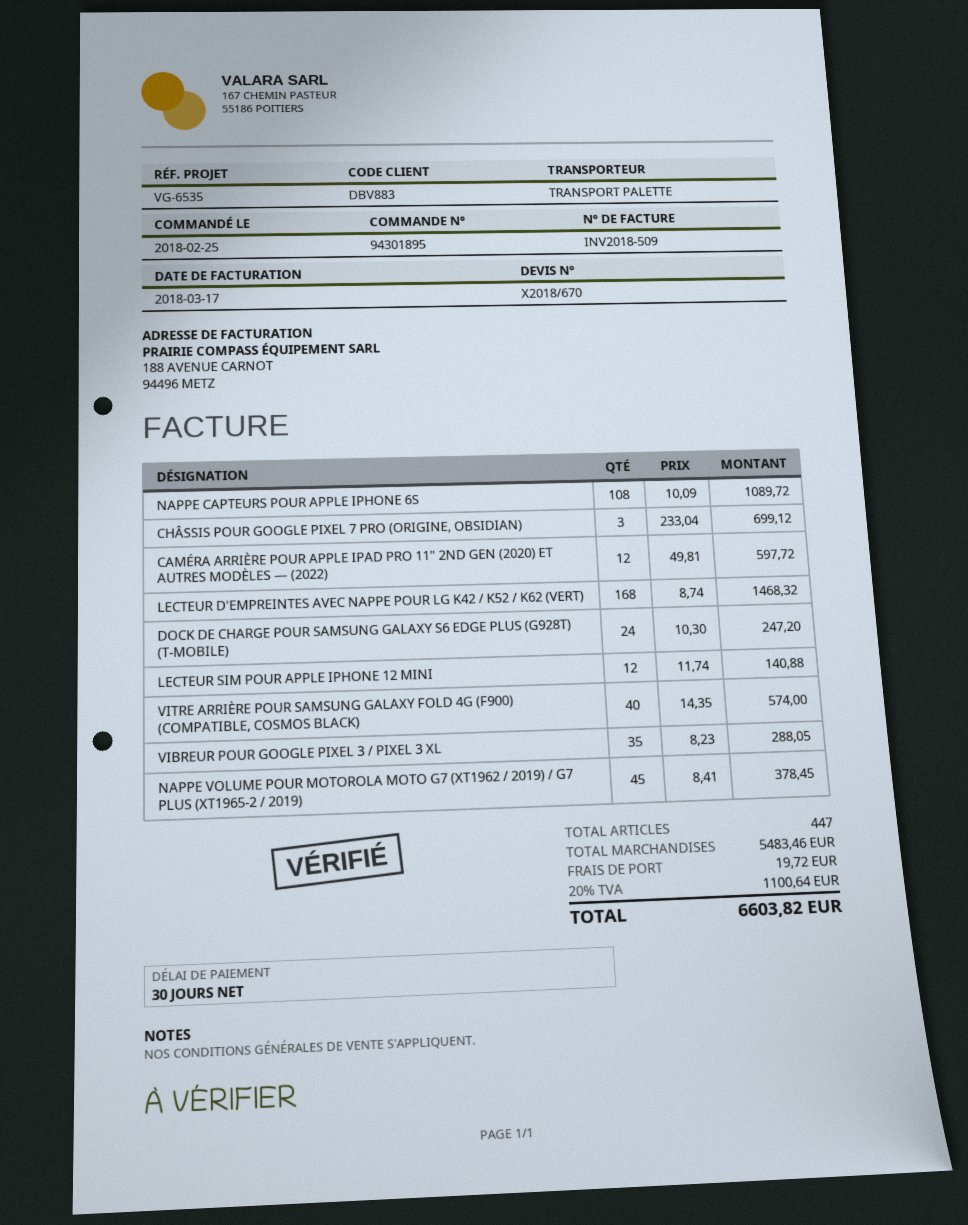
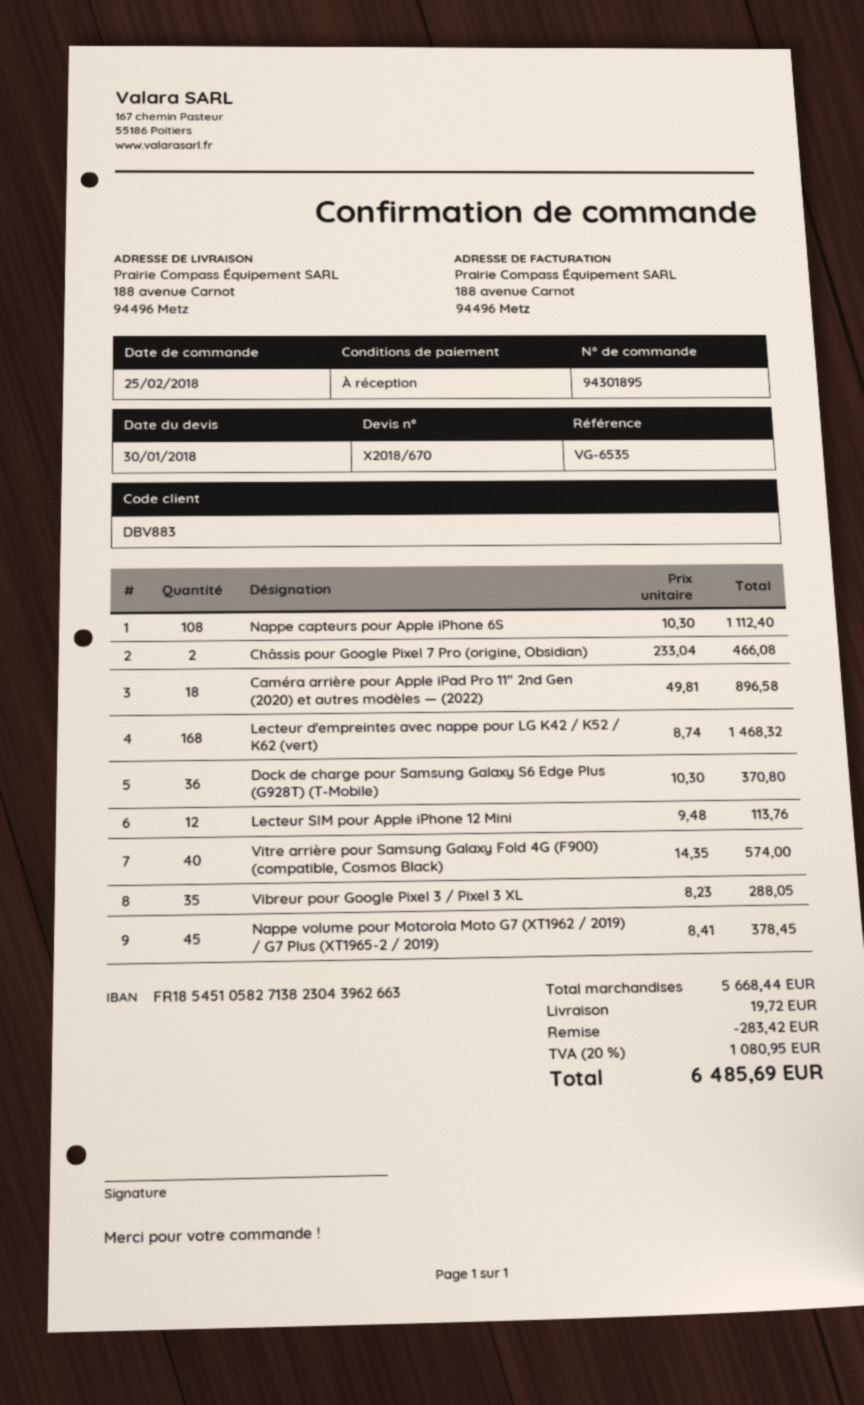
payment terms: 30 days -> on receipt
NAPPE CAPTEURS POUR APPLE IPHONE 6S: 108 x 10.09 = 1089.72 -> 108 x 10.30 = 1112.40
CHÂSSIS POUR GOOGLE PIXEL 7 PRO (ORIGINE, OBSIDIAN): 3 x 233.04 = 699.12 -> 2 x 233.04 = 466.08
CAMÉRA ARRIÈRE POUR APPLE IPAD PRO 11" 2ND GEN (2020) ET AUTRES MODÈLES — (2022): 12 x 49.81 = 597.72 -> 18 x 49.81 = 896.58
DOCK DE CHARGE POUR SAMSUNG GALAXY S6 EDGE PLUS (G928T) (T-MOBILE): 24 x 10.30 = 247.20 -> 36 x 10.30 = 370.80
LECTEUR SIM POUR APPLE IPHONE 12 MINI: 12 x 11.74 = 140.88 -> 12 x 9.48 = 113.76
subtotal: 5483.46 -> 5668.44
discount: none -> 283.42
tax: 20% = 1100.64 -> 20% = 1080.95
total: 6603.82 -> 6485.69

